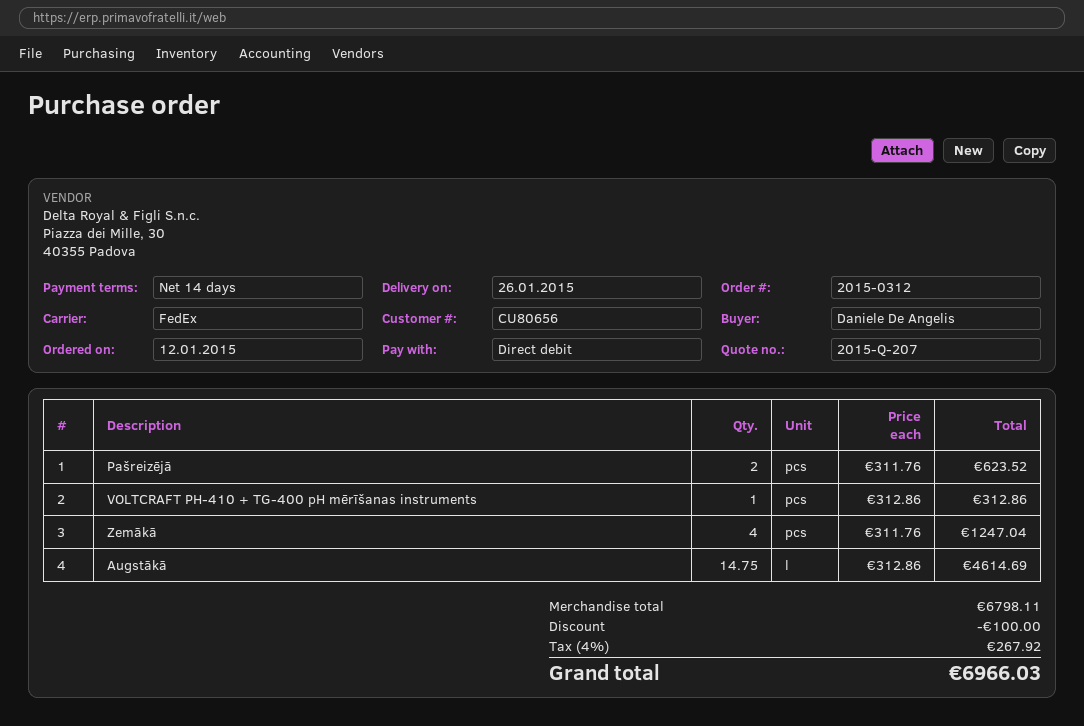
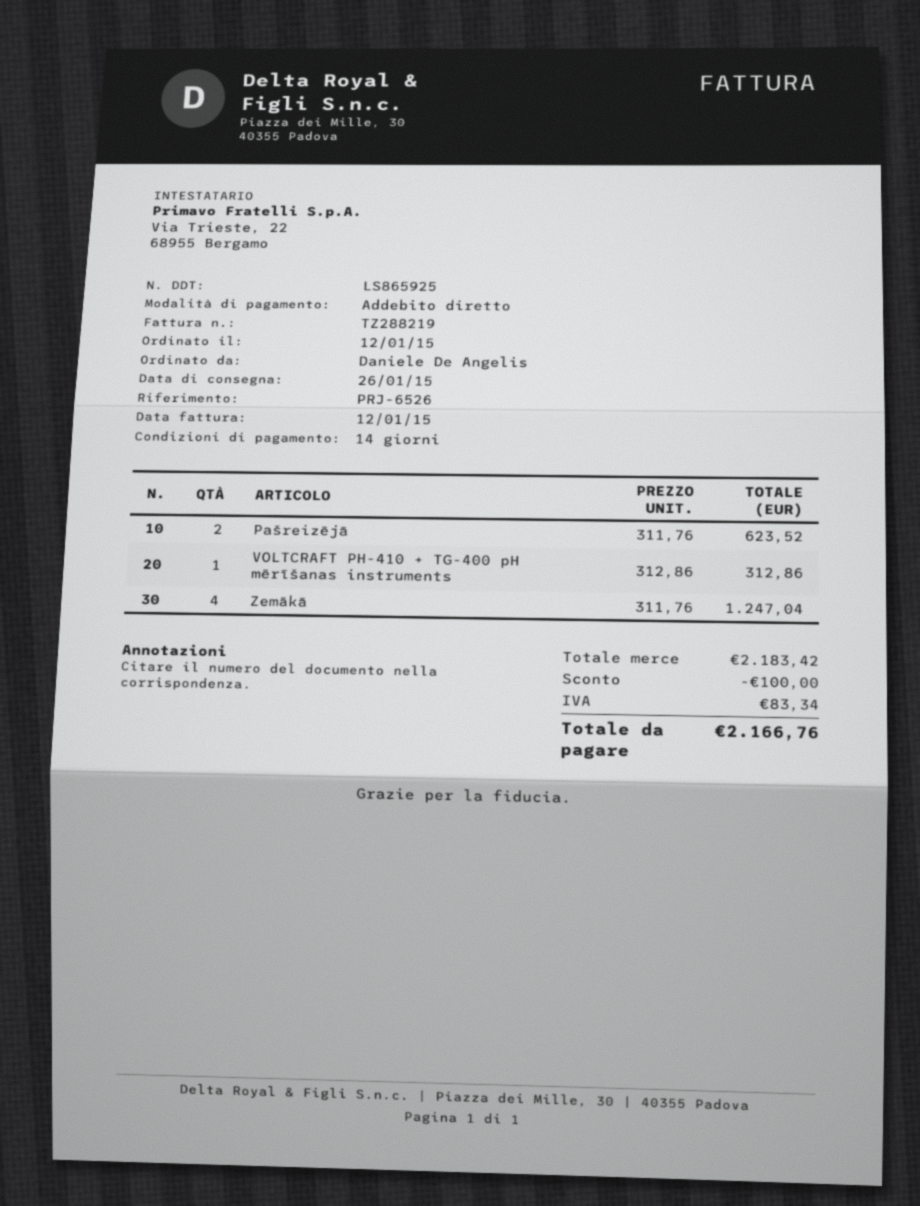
Augstākā: 14.75 x 312.86 = 4614.69 -> none
subtotal: 6798.11 -> 2183.42
tax: 267.92 -> 83.34
total: 6966.03 -> 2166.76

